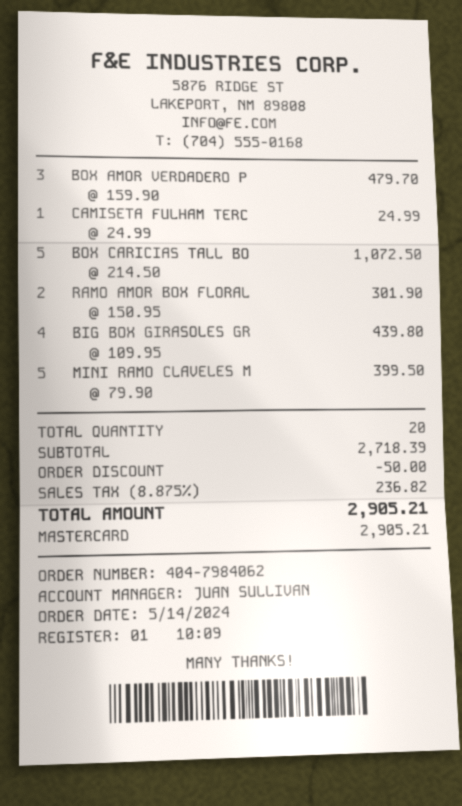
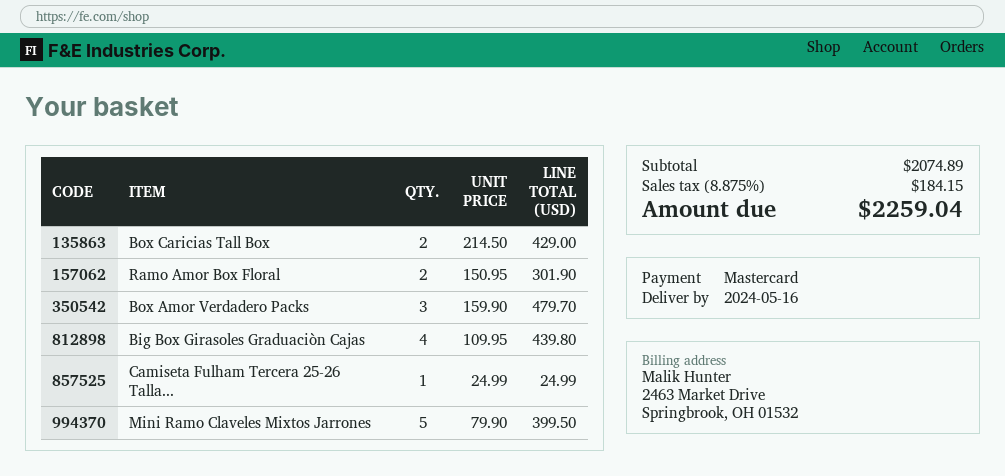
BOX CARICIAS TALL BO: 5 x 214.50 = 1072.50 -> 2 x 214.50 = 429.00
subtotal: 2718.39 -> 2074.89
discount: 50.00 -> none
tax: 8.875% = 236.82 -> 8.875% = 184.15
total: 2905.21 -> 2259.04

